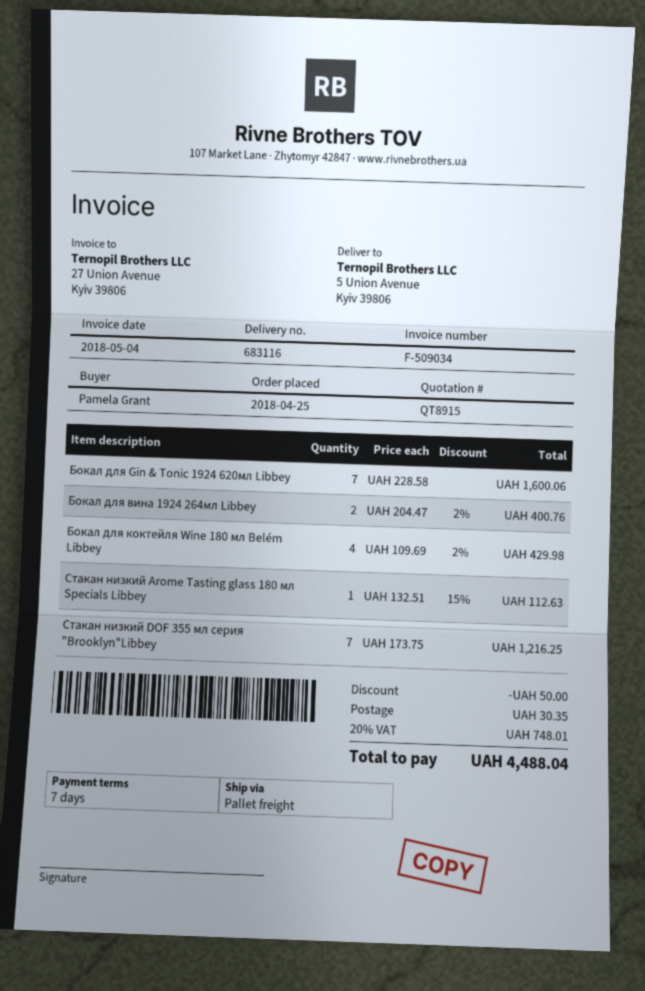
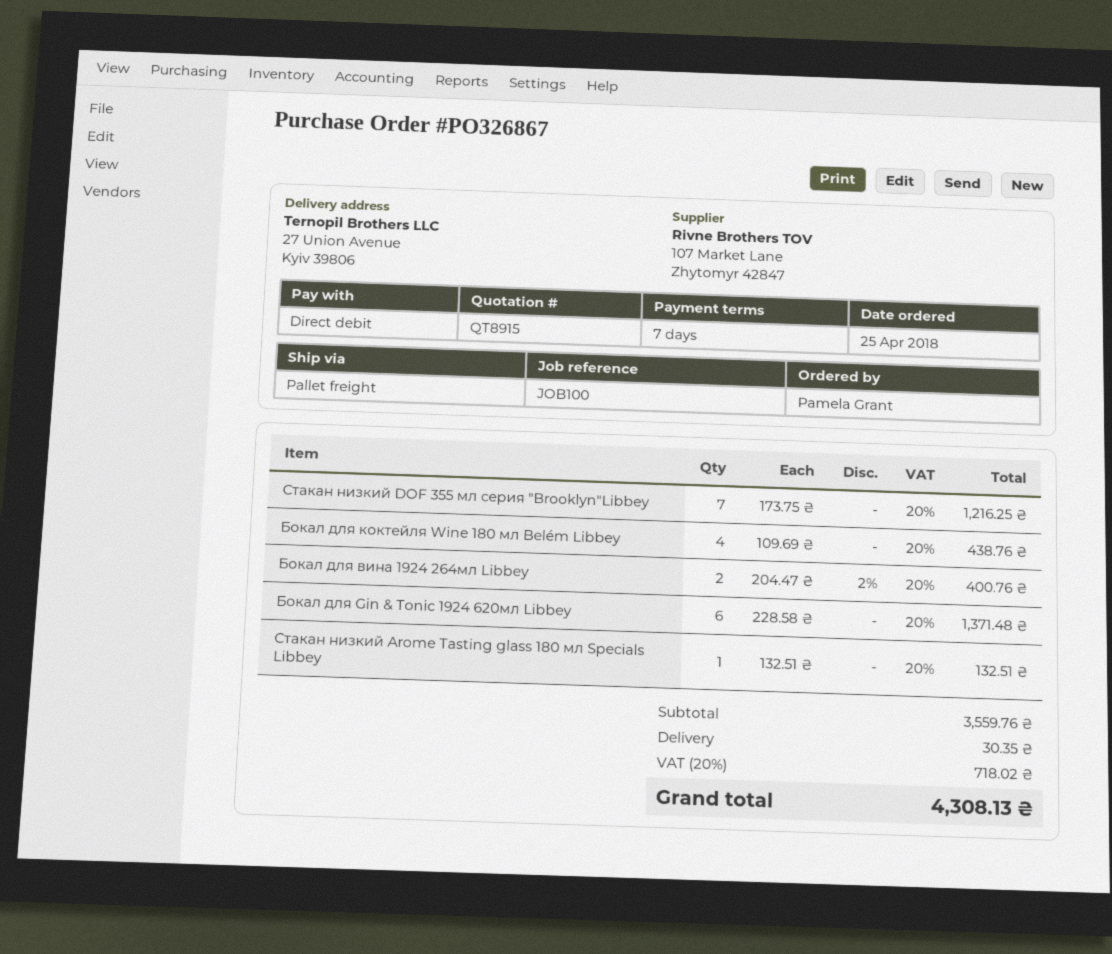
ship to: 5 Union Avenue, Kyiv 39806 -> 27 Union Avenue, Kyiv 39806
Бокал для Gin & Tonic 1924 620мл Libbey: 7 x 228.58 = 1600.06 -> 6 x 228.58 = 1371.48
Бокал для коктейля Wine 180 мл Belém Libbey: 4 x 109.69 - 2% = 429.98 -> 4 x 109.69 = 438.76
Стакан низкий Arome Tasting glass 180 мл Specials Libbey: 1 x 132.51 - 15% = 112.63 -> 1 x 132.51 = 132.51
discount: 50.00 -> none
tax: 20% = 748.01 -> 20% = 718.02
total: 4488.04 -> 4308.13

